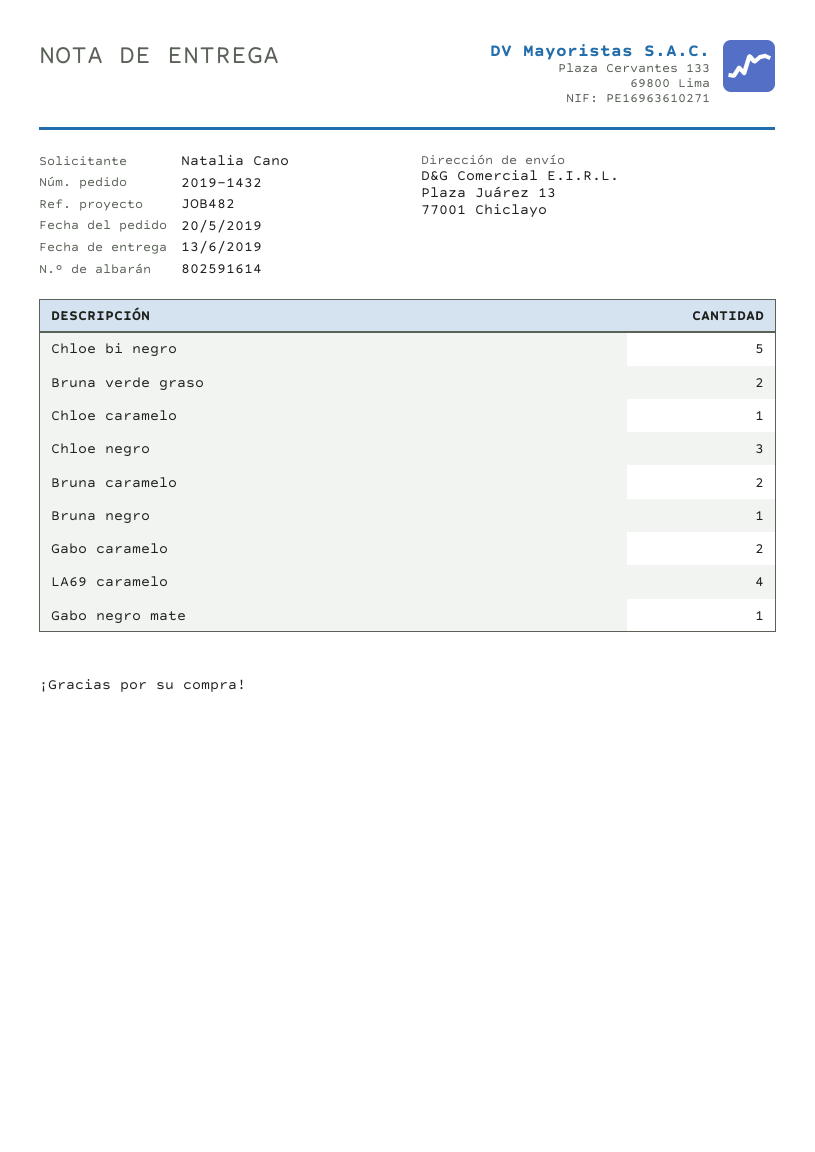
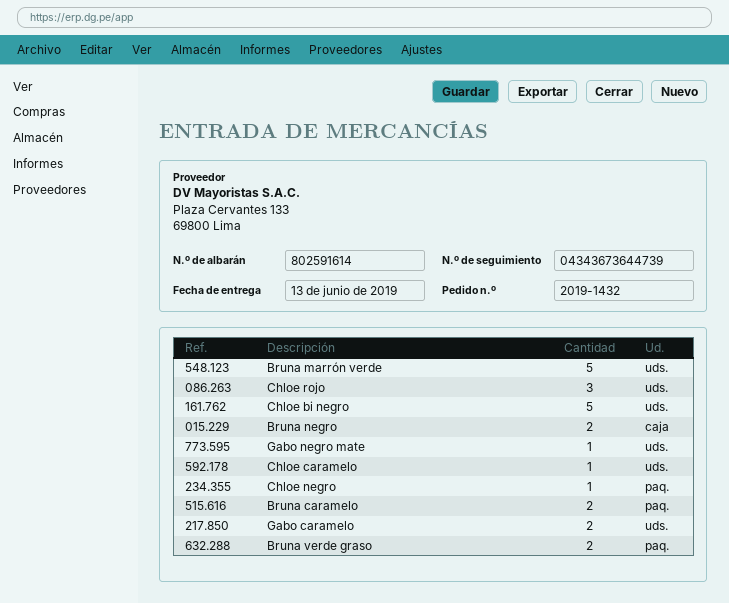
Chloe negro: 3 -> 1
Bruna negro: 1 -> 2
LA69 caramelo: 4 -> none
Bruna marrón verde: none -> 5
Chloe rojo: none -> 3

